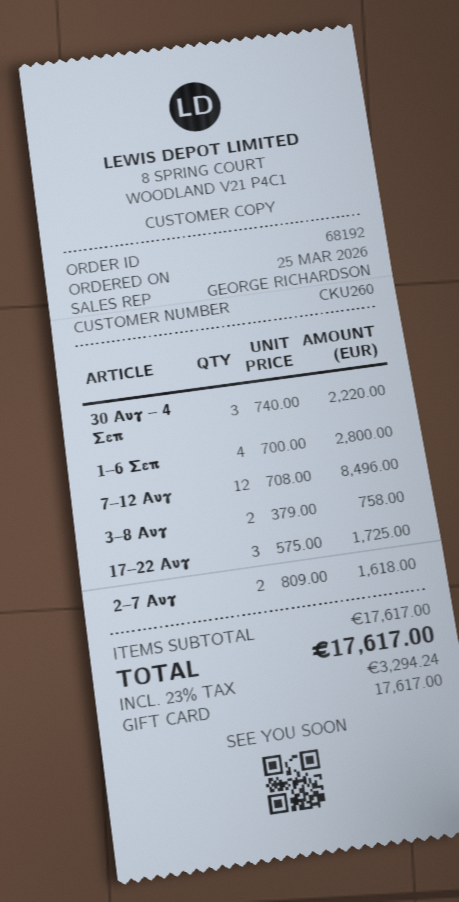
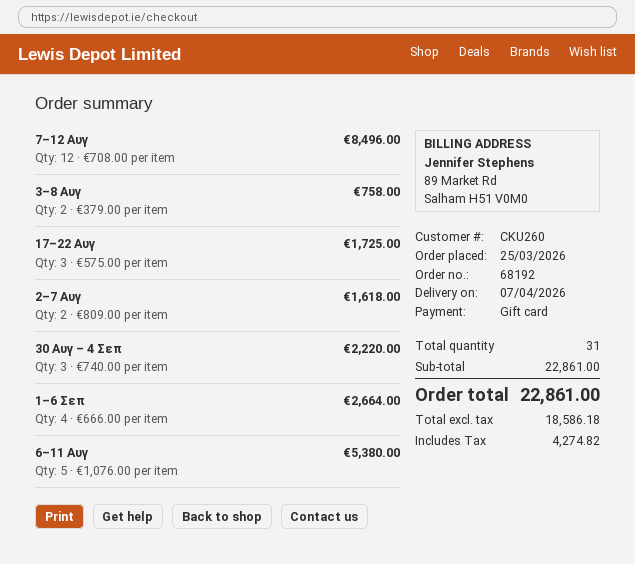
1–6 Σεπ: 4 x 700.00 = 2800.00 -> 4 x 666.00 = 2664.00
6–11 Αυγ: none -> 5 x 1076.00 = 5380.00
subtotal: 17617.00 -> 22861.00
tax: 3294.24 -> 4274.82
total: 17617.00 -> 22861.00

